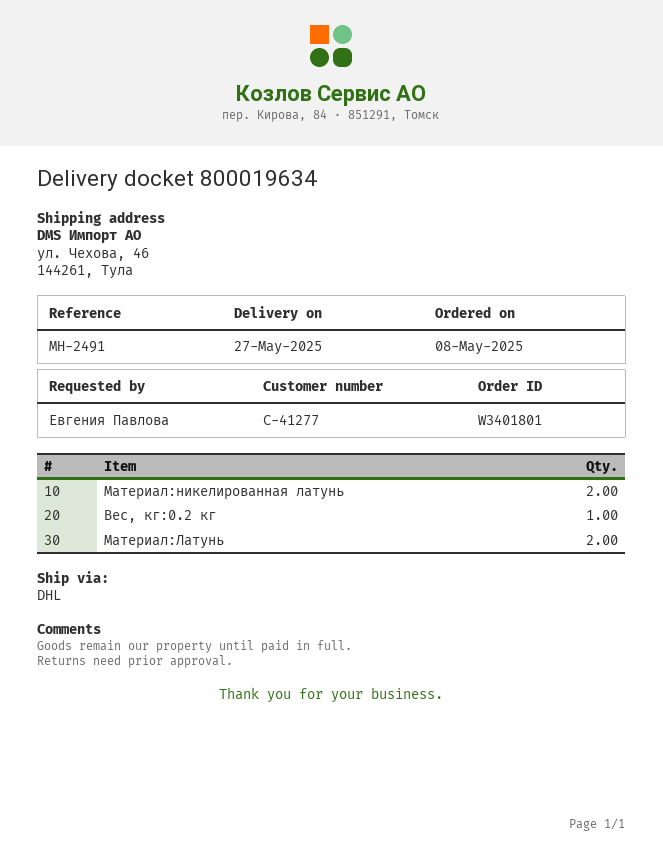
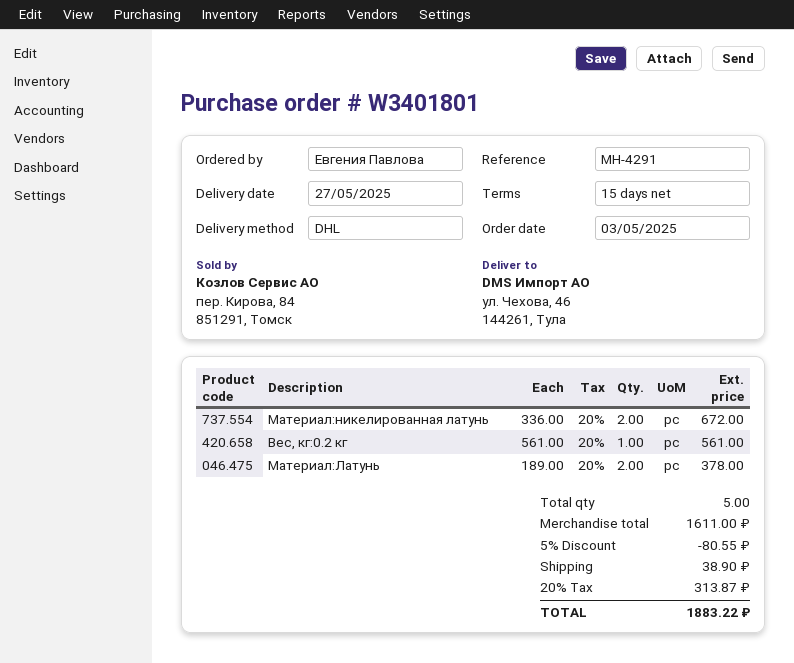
order date: 2025-05-08 -> 2025-05-03
reference: MH-2491 -> MH-4291

